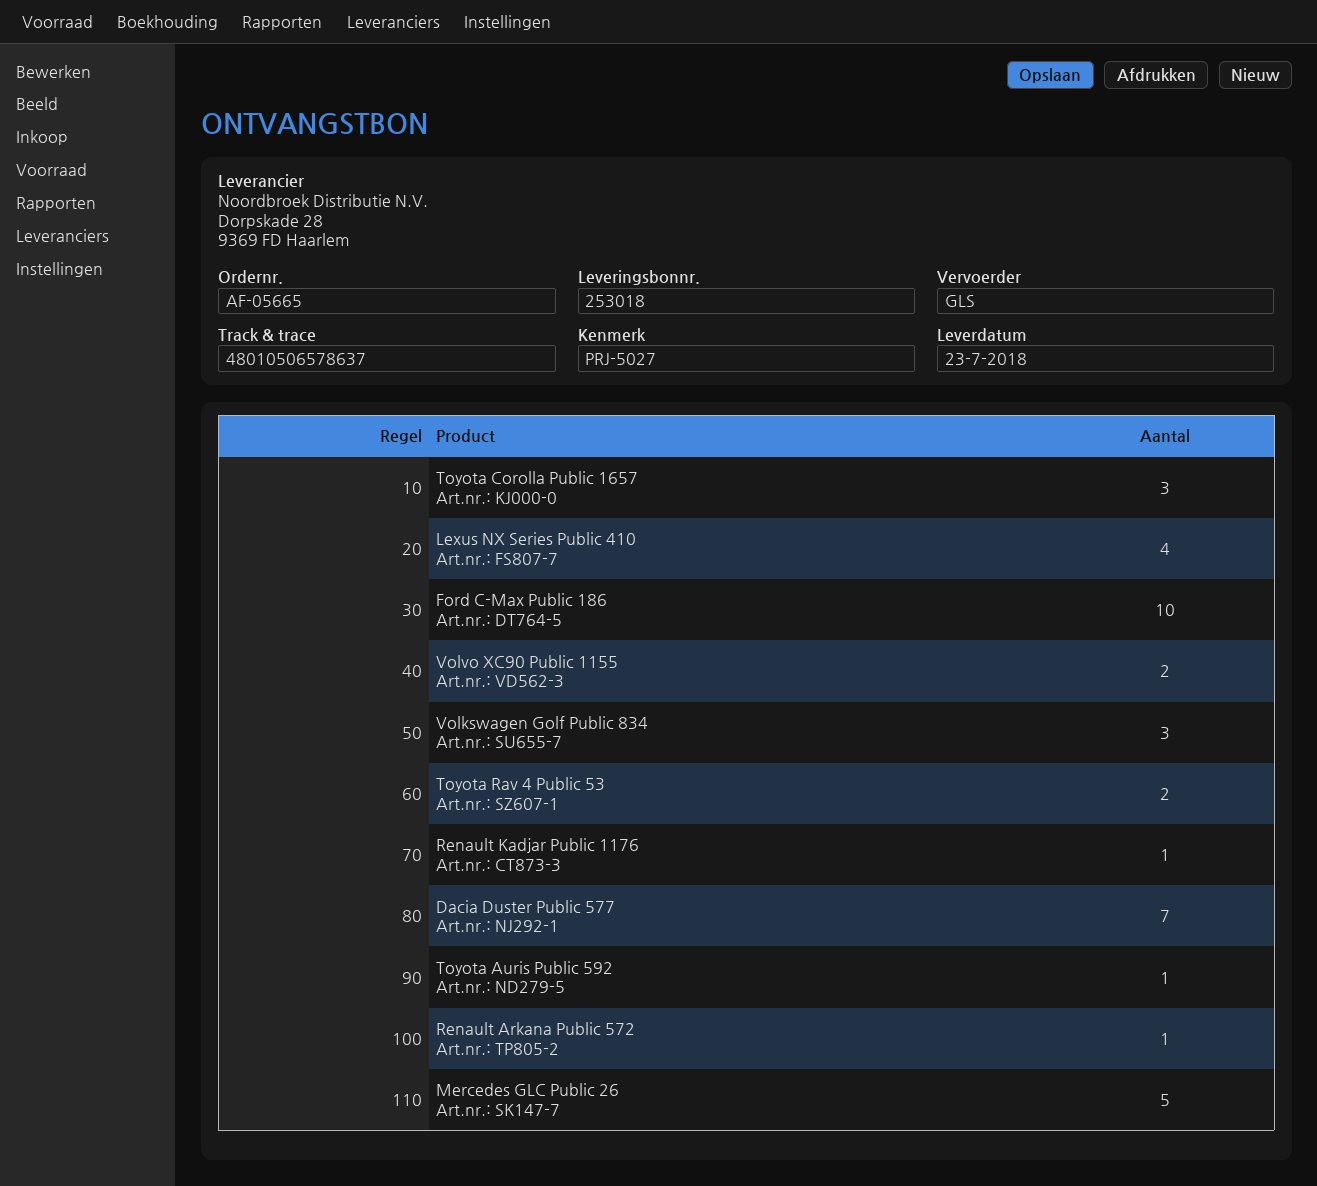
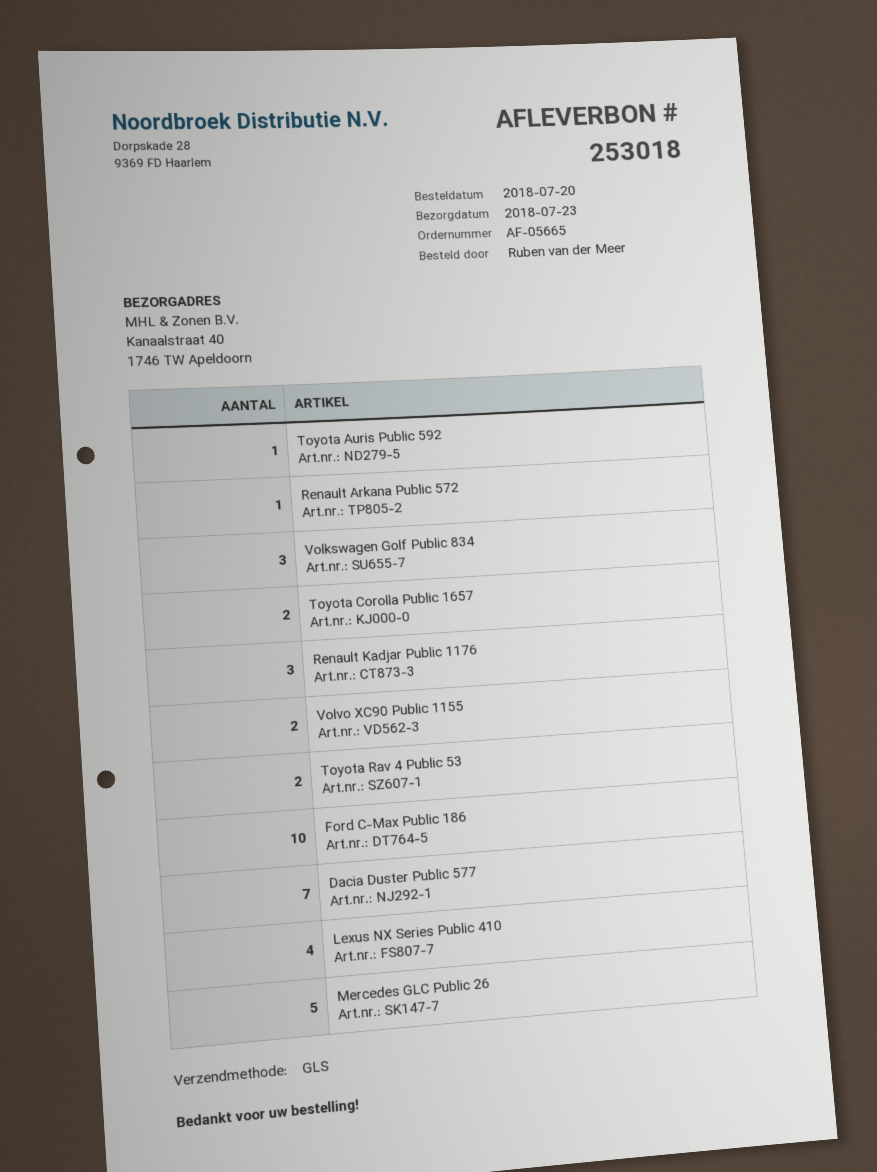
Toyota Corolla Public 1657: 3 -> 2
Renault Kadjar Public 1176: 1 -> 3

